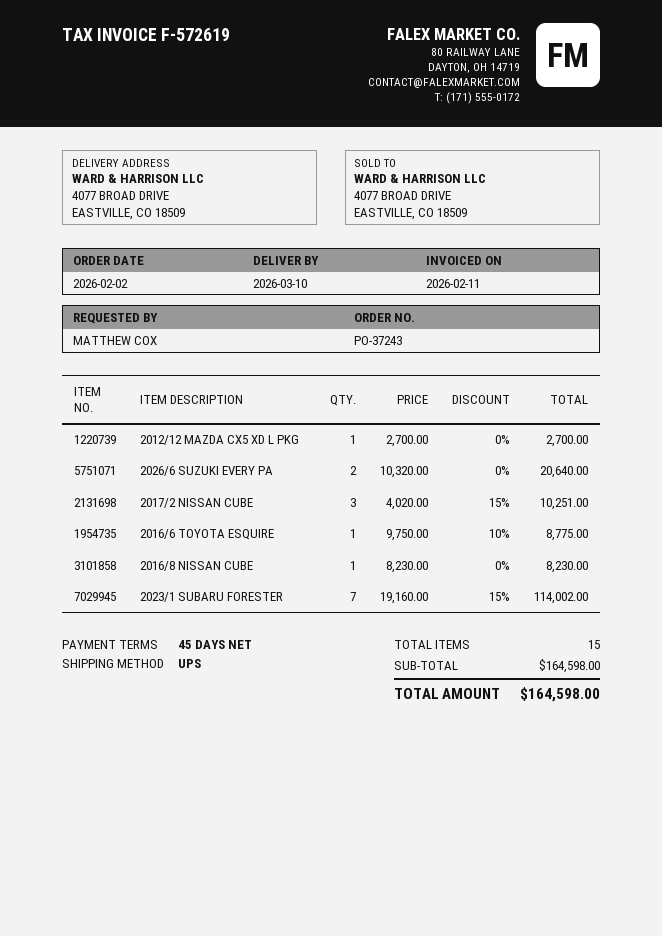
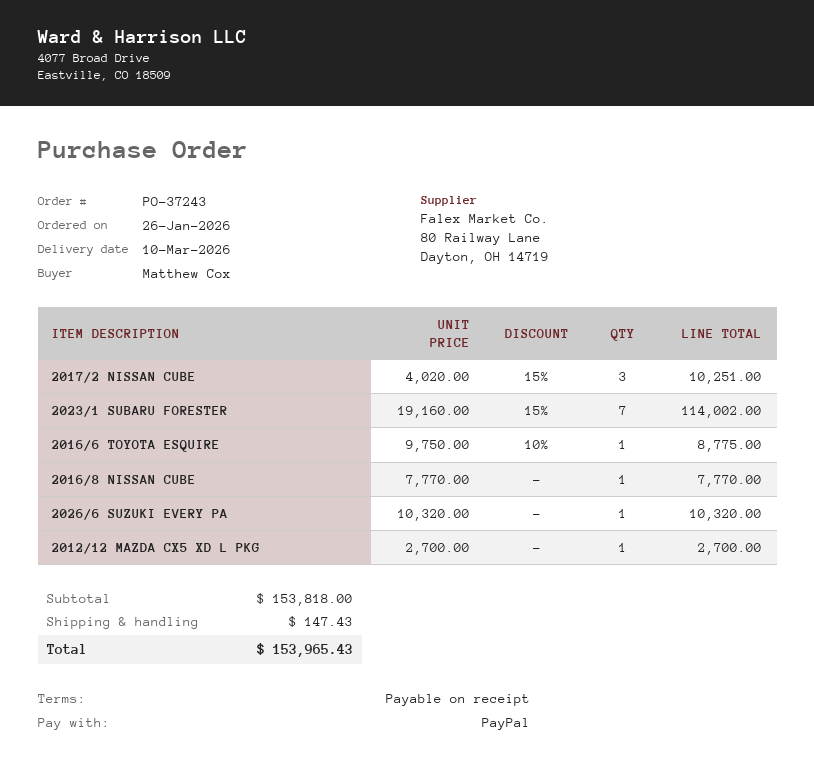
order date: 2026-02-02 -> 2026-01-26
payment terms: 45 days -> on receipt
2026/6 SUZUKI EVERY PA: 2 x 10320.00 = 20640.00 -> 1 x 10320.00 = 10320.00
2016/8 NISSAN CUBE: 1 x 8230.00 = 8230.00 -> 1 x 7770.00 = 7770.00
subtotal: 164598.00 -> 153818.00
shipping: none -> 147.43
total: 164598.00 -> 153965.43

